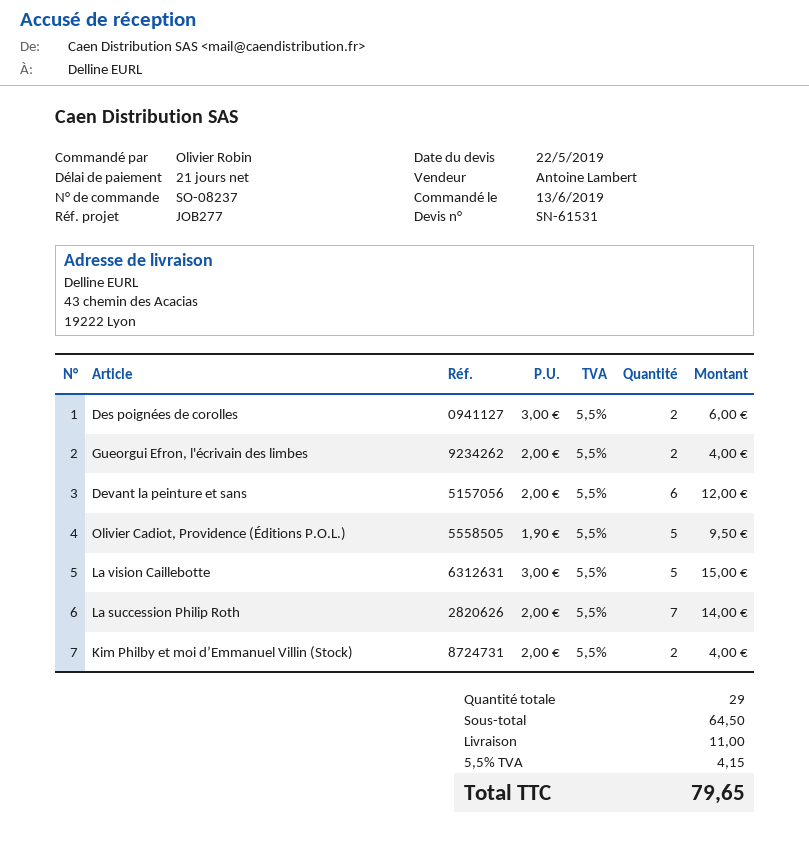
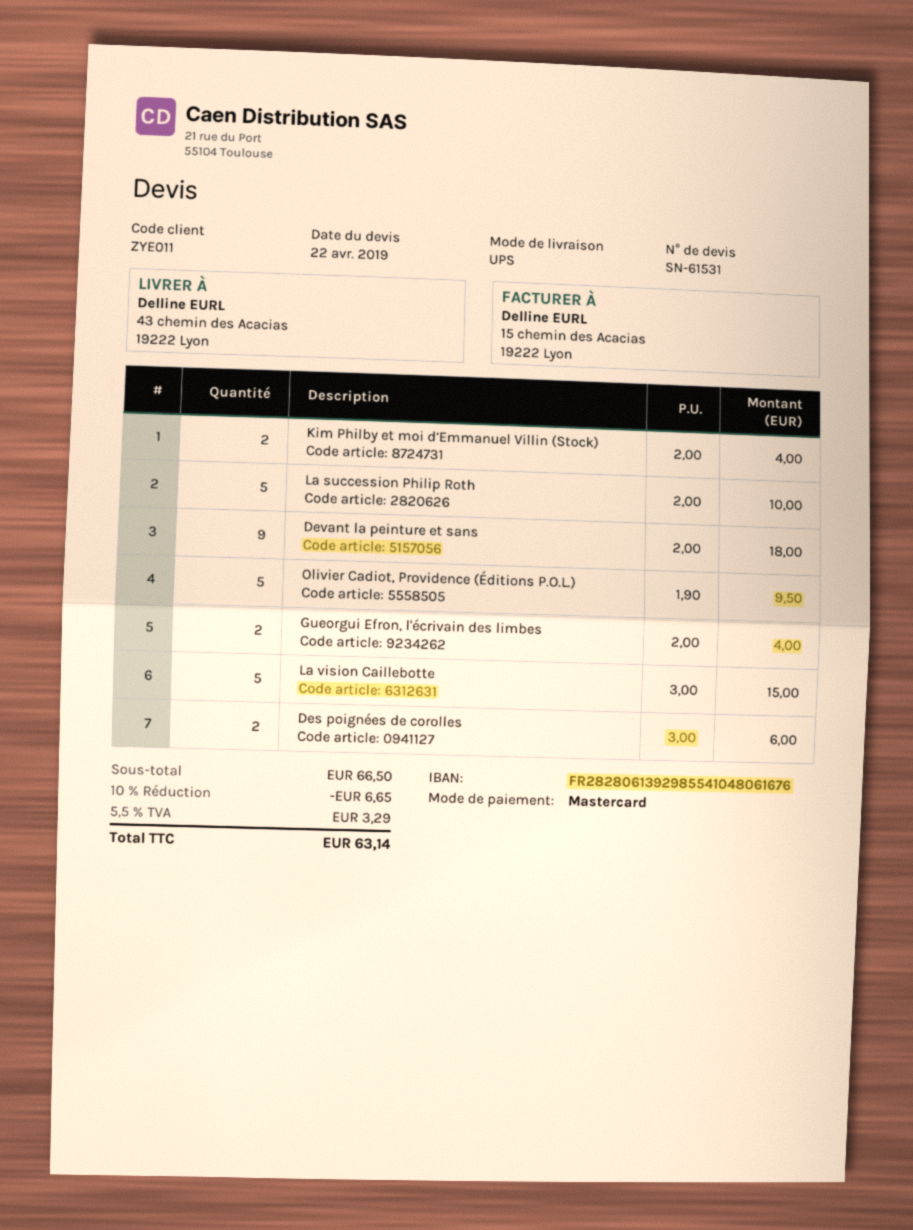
quote date: 2019-05-22 -> 2019-04-22
Devant la peinture et sans: 6 x 2.00 = 12.00 -> 9 x 2.00 = 18.00
La succession Philip Roth: 7 x 2.00 = 14.00 -> 5 x 2.00 = 10.00
subtotal: 64.50 -> 66.50
discount: none -> 10% = 6.65
shipping: 11.00 -> none
tax: 5.5% = 4.15 -> 5.5% = 3.29
total: 79.65 -> 63.14

